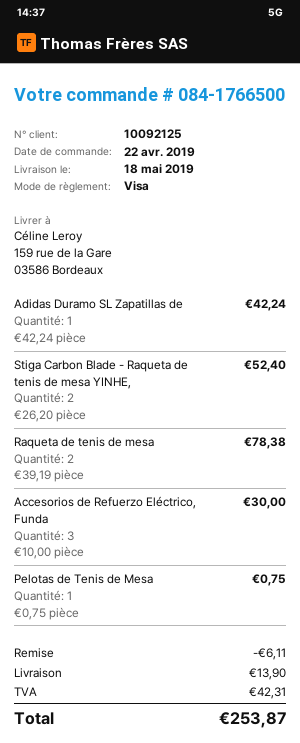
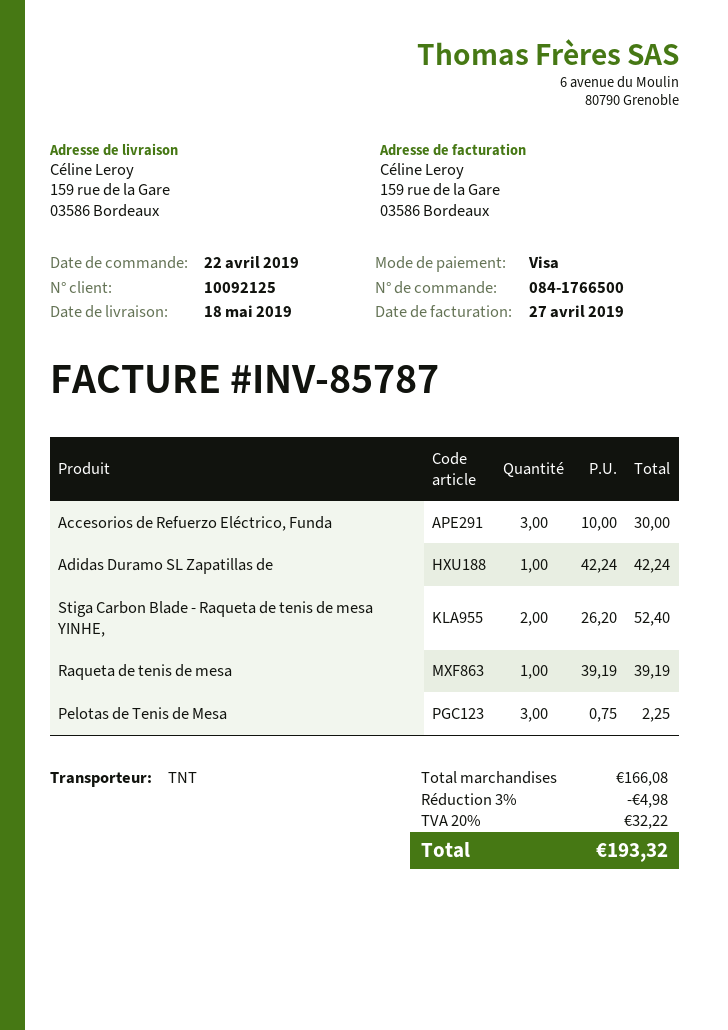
Raqueta de tenis de mesa: 2 x 39.19 = 78.38 -> 1 x 39.19 = 39.19
Pelotas de Tenis de Mesa: 1 x 0.75 = 0.75 -> 3 x 0.75 = 2.25
discount: 6.11 -> 4.98
shipping: 13.90 -> none
tax: 42.31 -> 32.22
total: 253.87 -> 193.32

